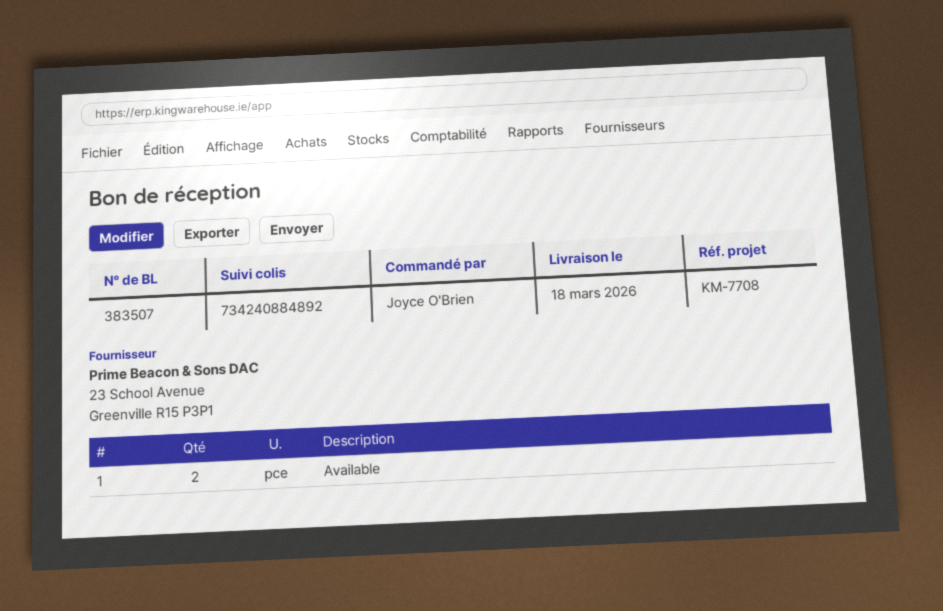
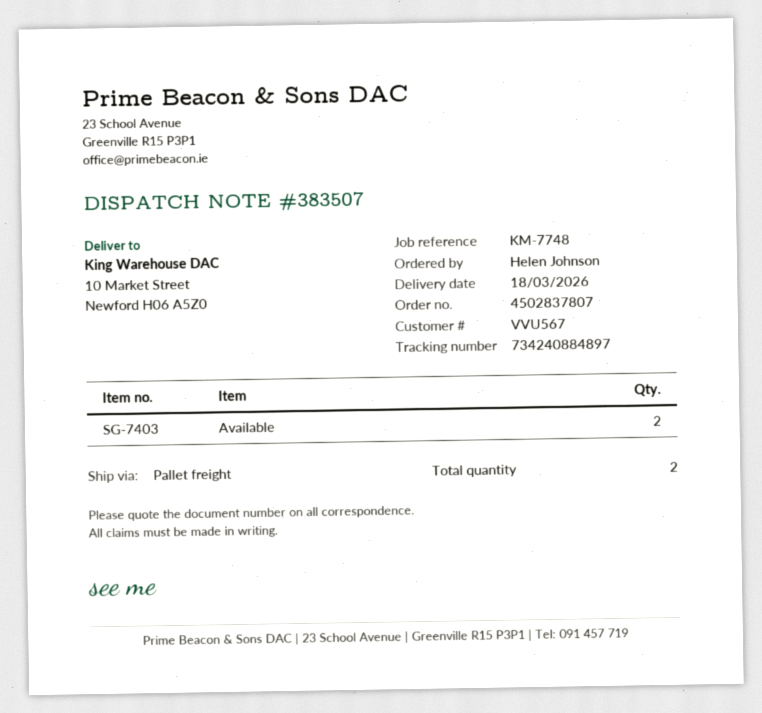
reference: KM-7708 -> KM-7748
ordered by: Joyce O'Brien -> Helen Johnson
tracking number: 734240884892 -> 734240884897

